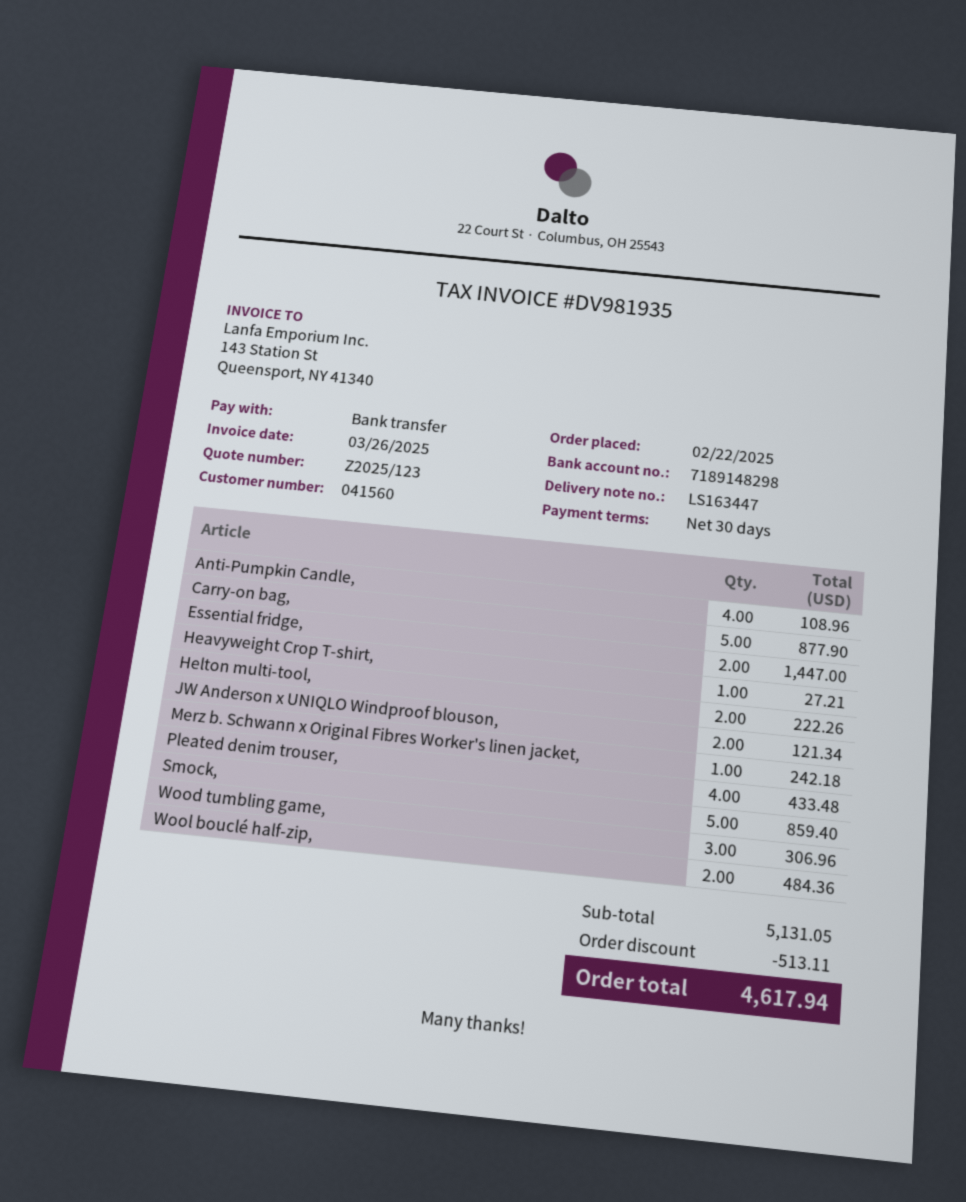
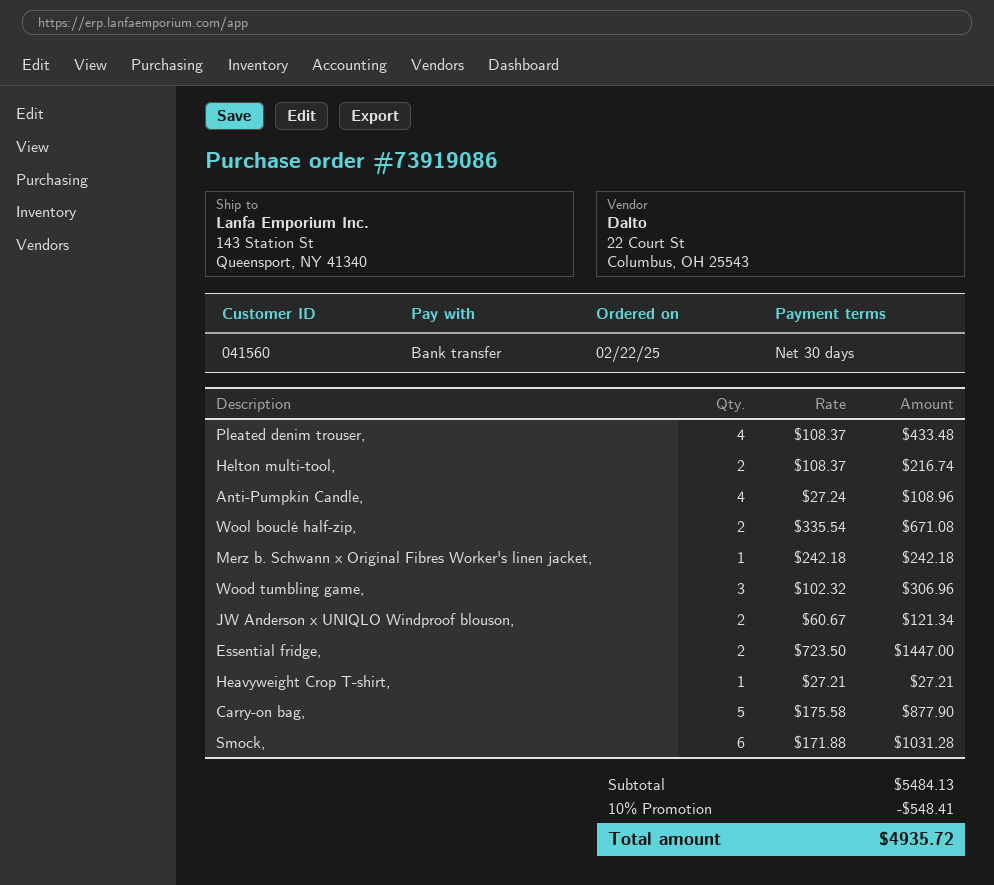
Helton multi-tool,: 2 for 222.26 -> 2 for 216.74
Smock,: 5 for 859.40 -> 6 for 1031.28
Wool bouclé half-zip,: 2 for 484.36 -> 2 for 671.08
subtotal: 5131.05 -> 5484.13
discount: 513.11 -> 548.41
total: 4617.94 -> 4935.72

